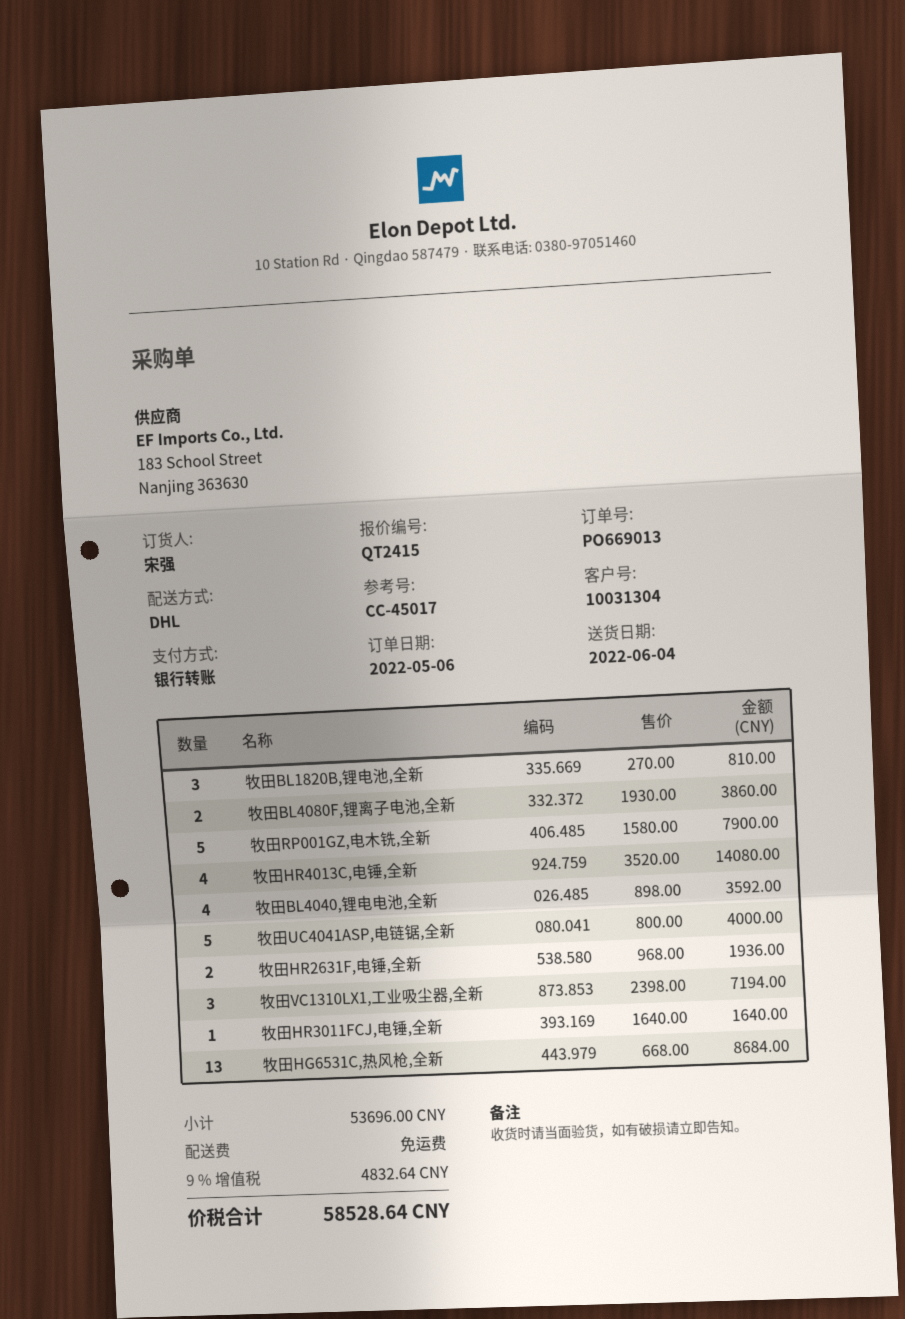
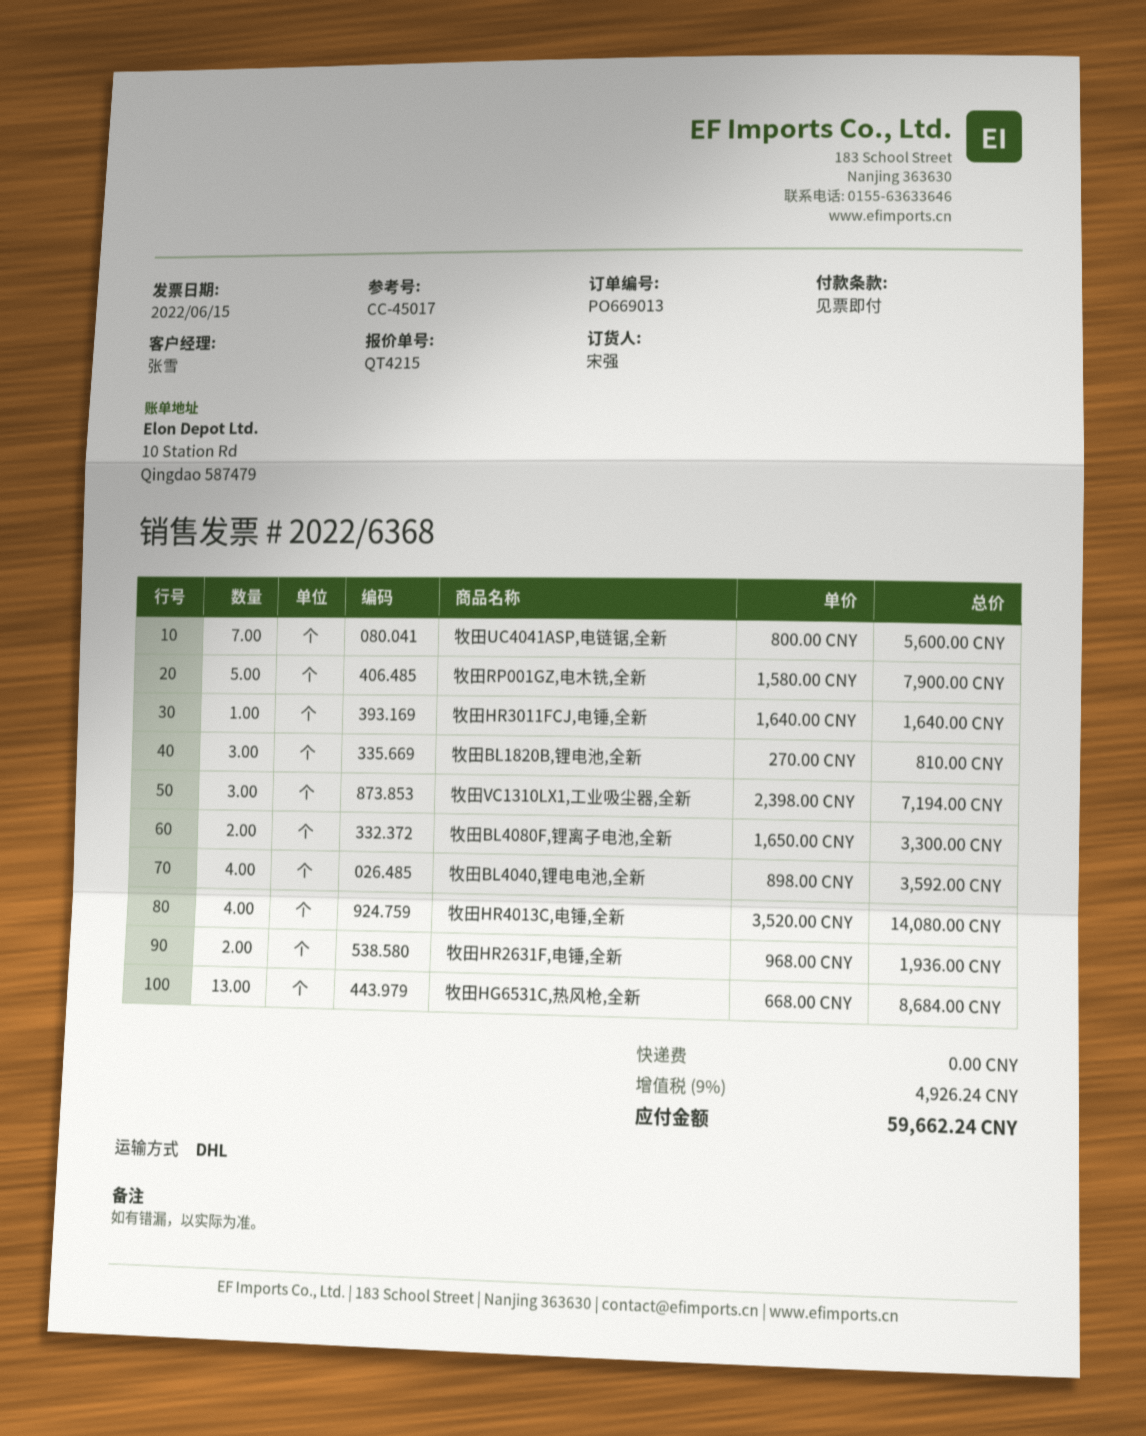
quote number: QT2415 -> QT4215
牧田BL4080F,锂离子电池,全新: 2 x 1930.00 = 3860.00 -> 2 x 1650.00 = 3300.00
牧田UC4041ASP,电链锯,全新: 5 x 800.00 = 4000.00 -> 7 x 800.00 = 5600.00
tax: 9% = 4832.64 -> 9% = 4926.24
total: 58528.64 -> 59662.24

